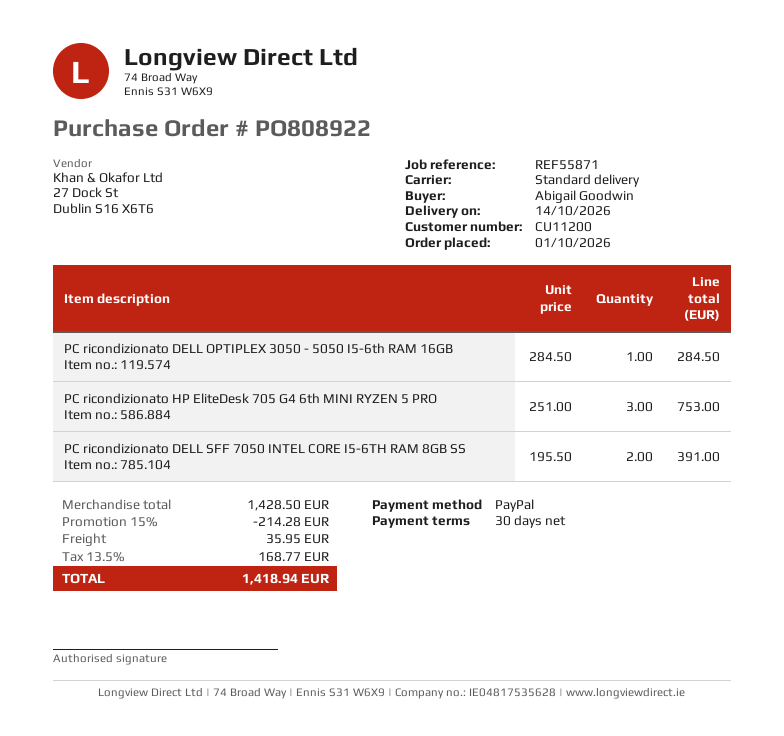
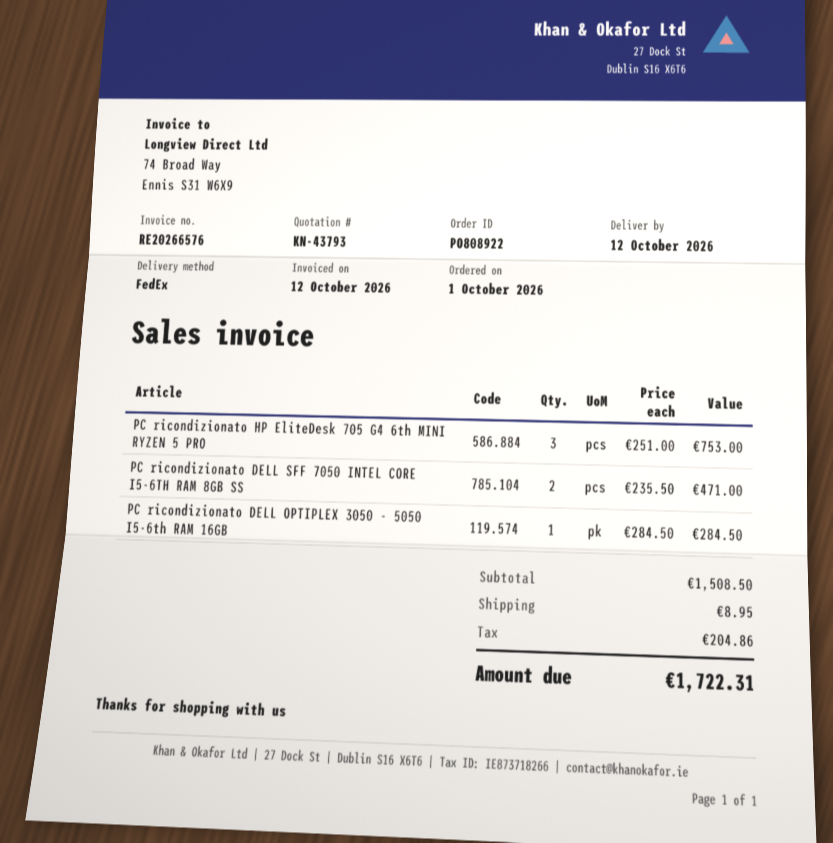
delivery date: 2026-10-14 -> 2026-10-12
shipping method: standard -> FedEx
PC ricondizionato DELL SFF 7050 INTEL CORE I5-6TH RAM 8GB SS: 2 x 195.50 = 391.00 -> 2 x 235.50 = 471.00
subtotal: 1428.50 -> 1508.50
discount: 15% = 214.28 -> none
shipping: 35.95 -> 8.95
tax: 168.77 -> 204.86
total: 1418.94 -> 1722.31

